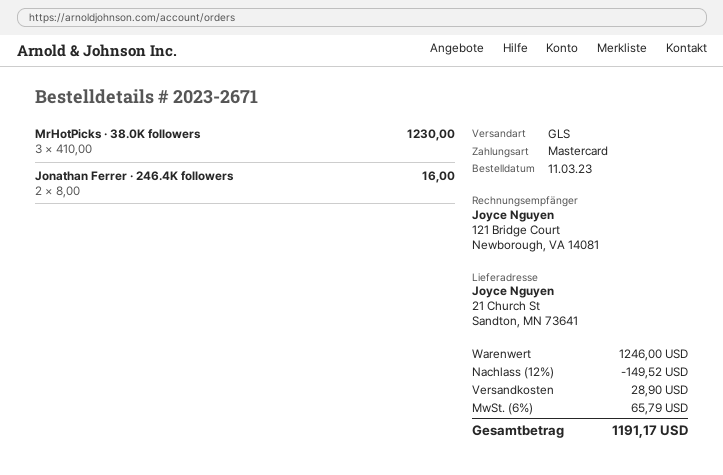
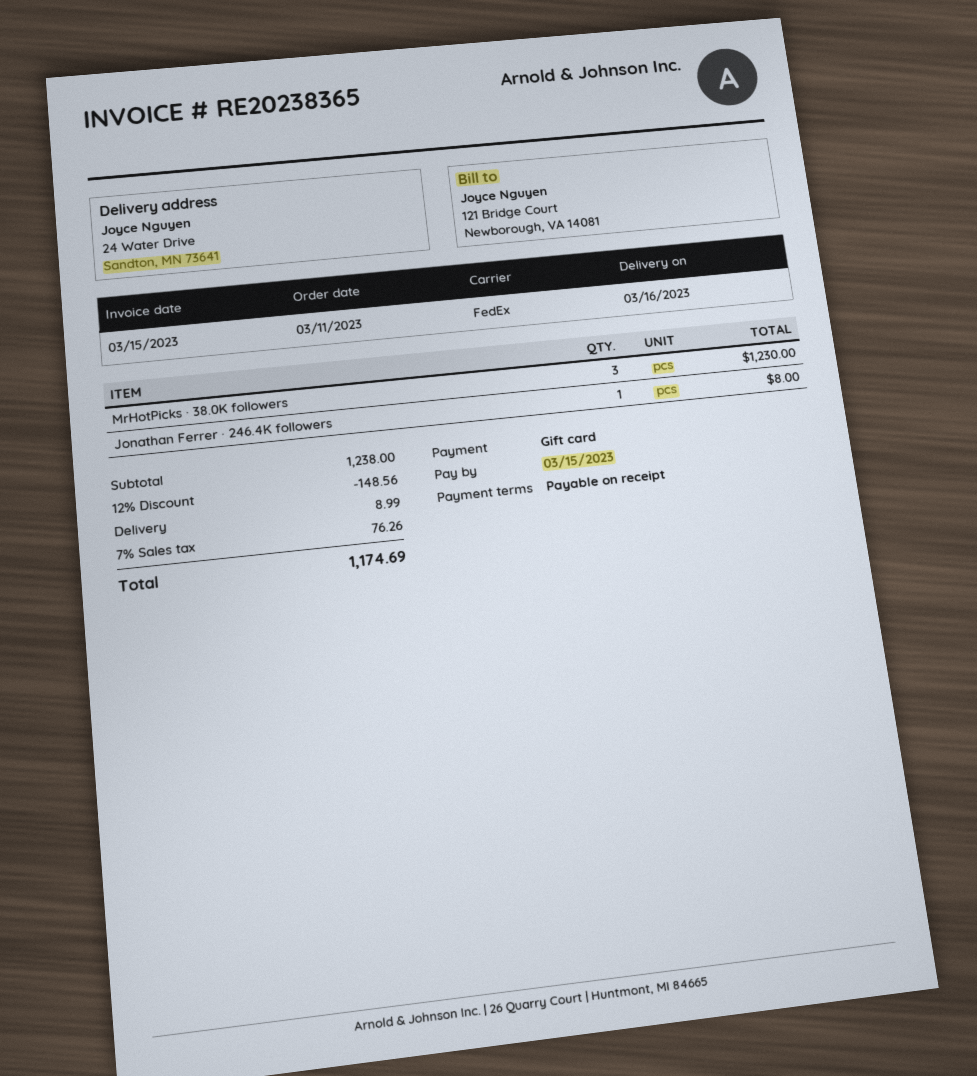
payment method: Mastercard -> gift card
shipping method: GLS -> FedEx
ship to: 21 Church St, Sandton, MN 73641 -> 24 Water Drive, Sandton, MN 73641
Jonathan Ferrer · 246.4K followers: 2 for 16.00 -> 1 for 8.00
subtotal: 1246.00 -> 1238.00
discount: 12% = 149.52 -> 12% = 148.56
shipping: 28.90 -> 8.99
tax: 6% = 65.79 -> 7% = 76.26
total: 1191.17 -> 1174.69

